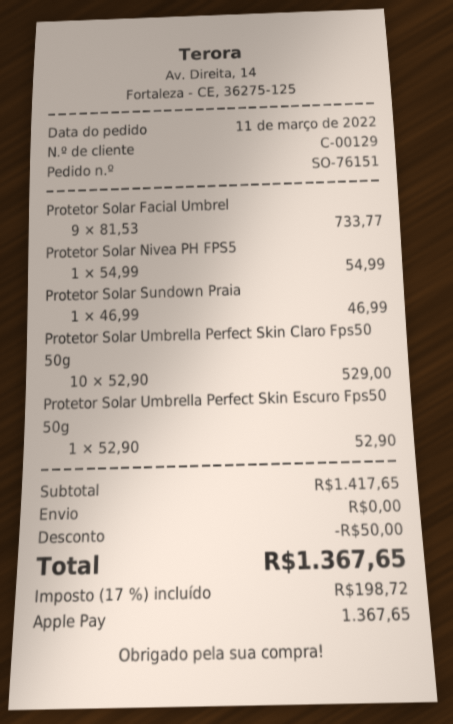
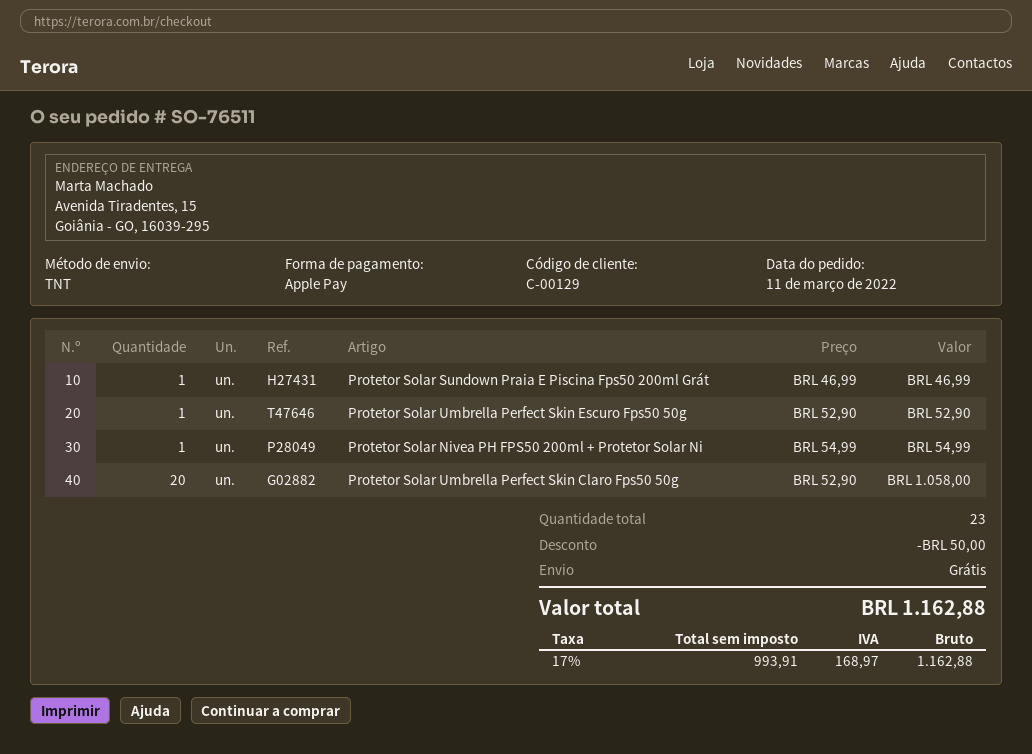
order number: SO-76151 -> SO-76511
Protetor Solar Facial Umbrel: 9 x 81.53 = 733.77 -> none
Protetor Solar Umbrella Perfect Skin Claro Fps50 50g: 10 x 52.90 = 529.00 -> 20 x 52.90 = 1058.00
tax: 17% = 198.72 -> 17% = 168.97
total: 1367.65 -> 1162.88

